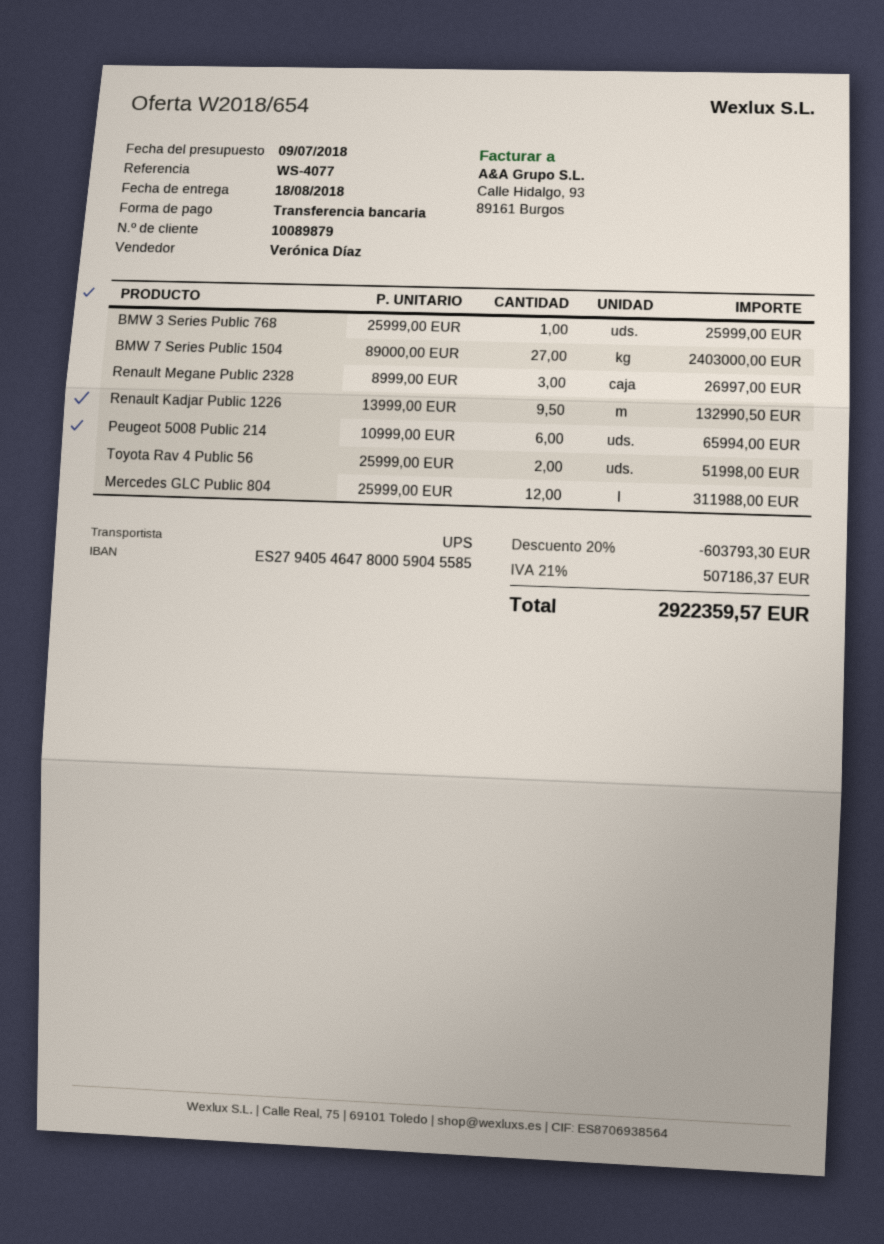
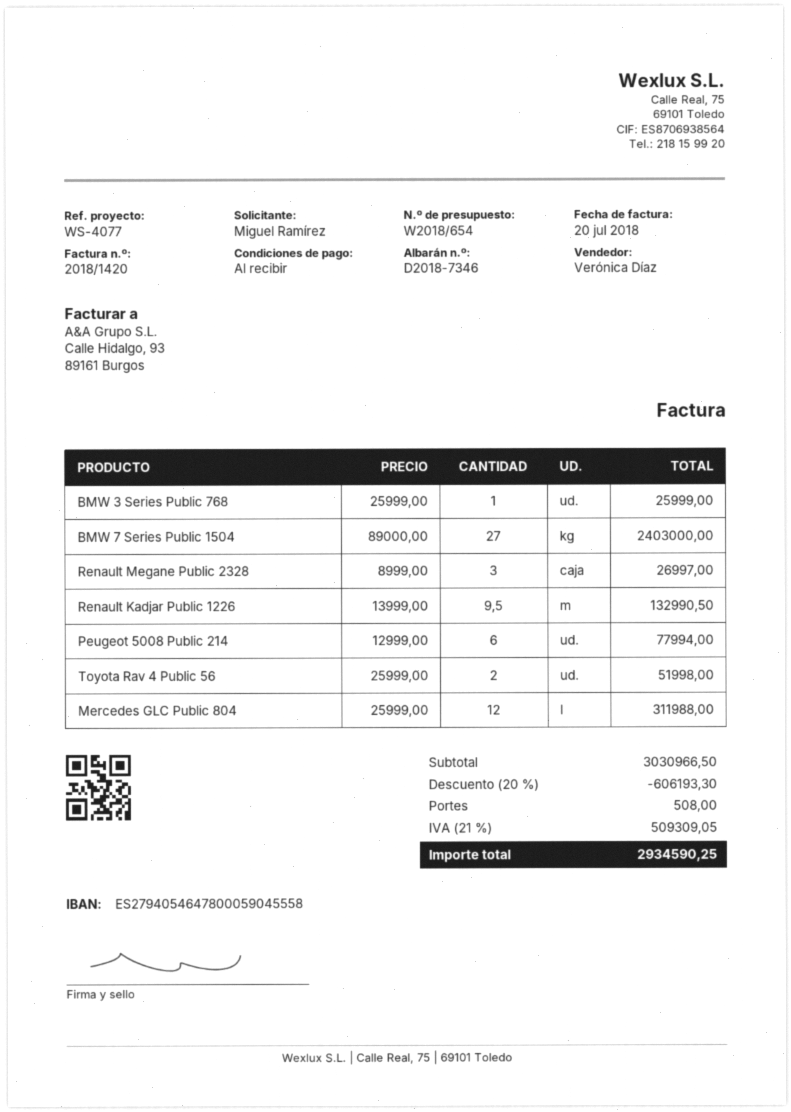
bank account: ES2794054647800059045585 -> ES2794054647800059045558
Peugeot 5008 Public 214: 6 x 10999.00 = 65994.00 -> 6 x 12999.00 = 77994.00
discount: 20% = 603793.30 -> 20% = 606193.30
shipping: none -> 508.00
tax: 21% = 507186.37 -> 21% = 509309.05
total: 2922359.57 -> 2934590.25

